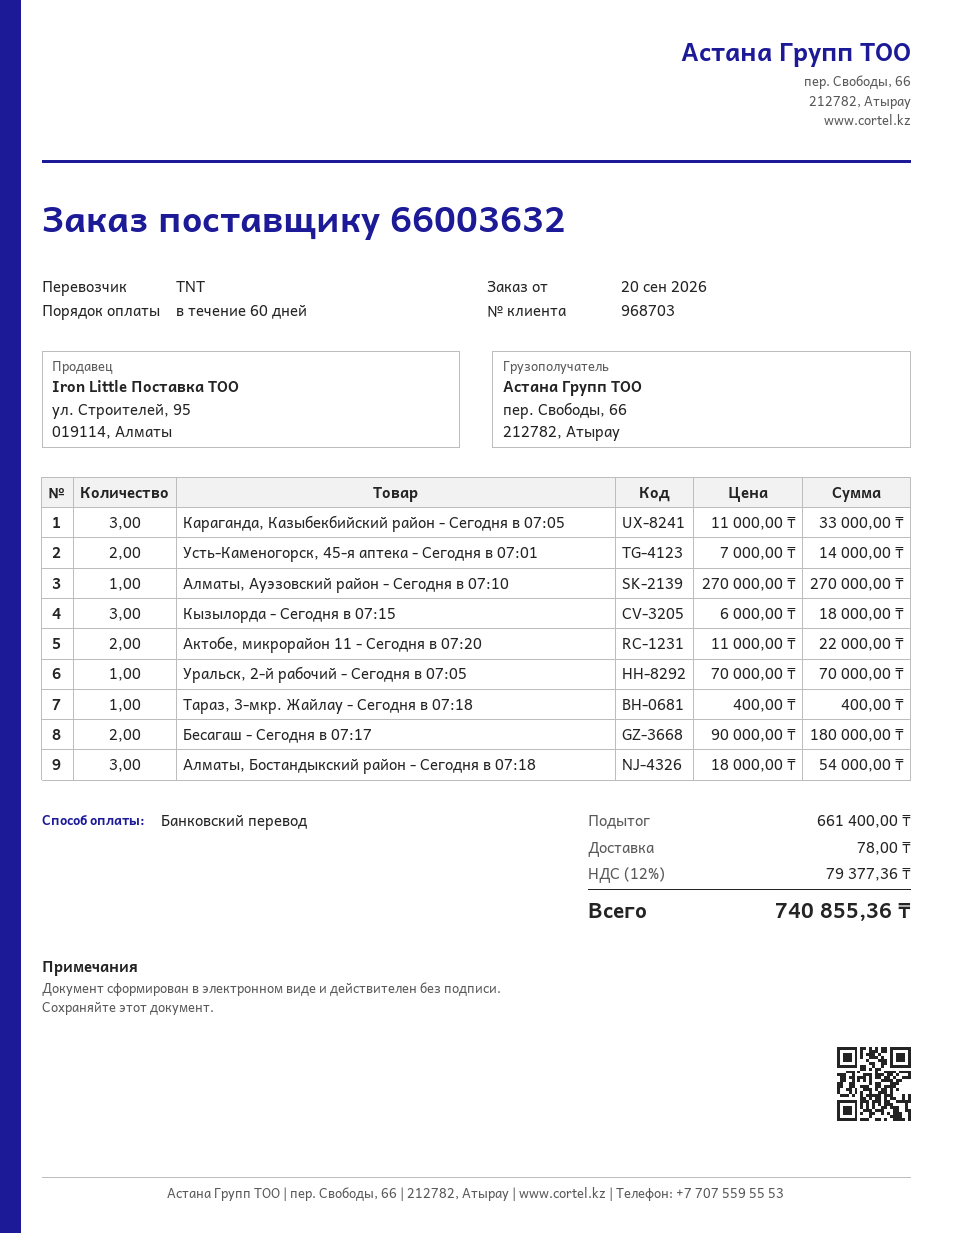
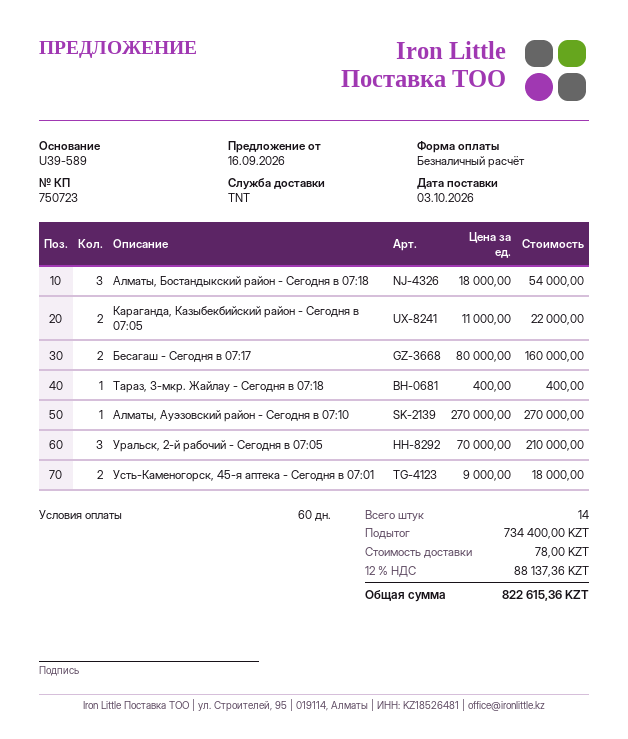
Караганда, Казыбекбийский район - Сегодня в 07:05: 3 x 11000.00 = 33000.00 -> 2 x 11000.00 = 22000.00
Усть-Каменогорск, 45-я аптека - Сегодня в 07:01: 2 x 7000.00 = 14000.00 -> 2 x 9000.00 = 18000.00
Кызылорда - Сегодня в 07:15: 3 x 6000.00 = 18000.00 -> none
Актобе, микрорайон 11 - Сегодня в 07:20: 2 x 11000.00 = 22000.00 -> none
Уральск, 2-й рабочий - Сегодня в 07:05: 1 x 70000.00 = 70000.00 -> 3 x 70000.00 = 210000.00
Бесагаш - Сегодня в 07:17: 2 x 90000.00 = 180000.00 -> 2 x 80000.00 = 160000.00
subtotal: 661400.00 -> 734400.00
tax: 12% = 79377.36 -> 12% = 88137.36
total: 740855.36 -> 822615.36

